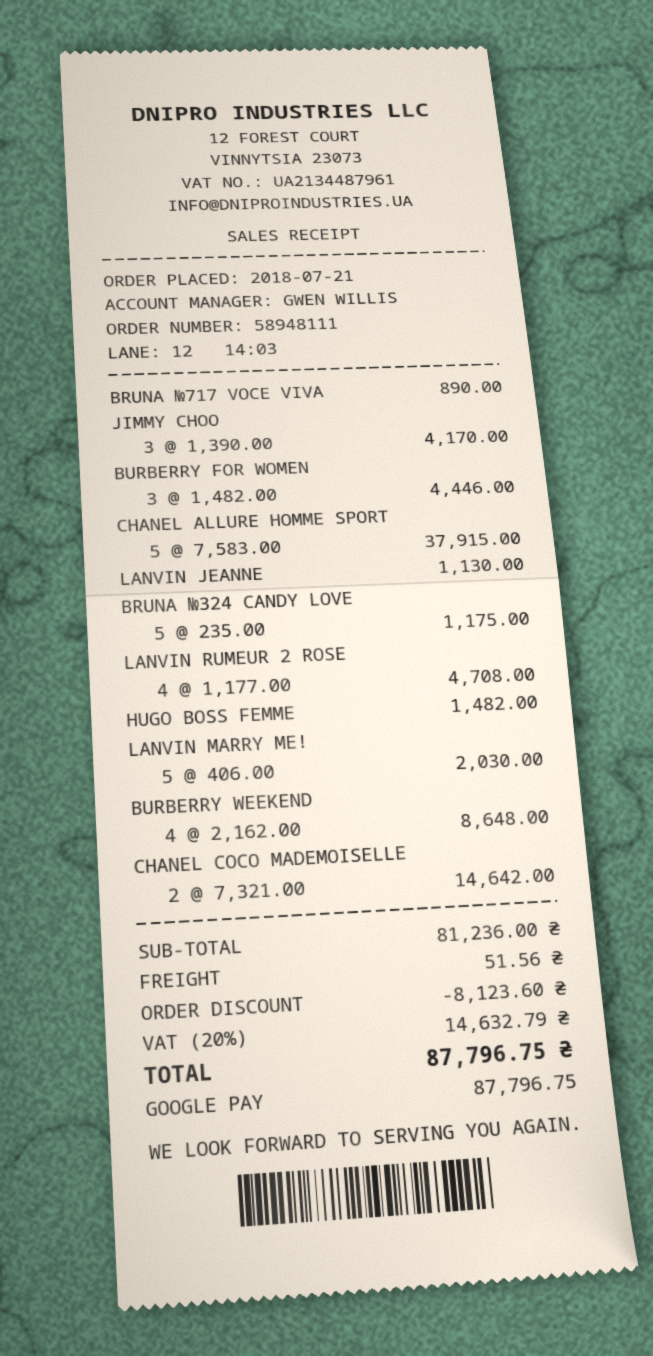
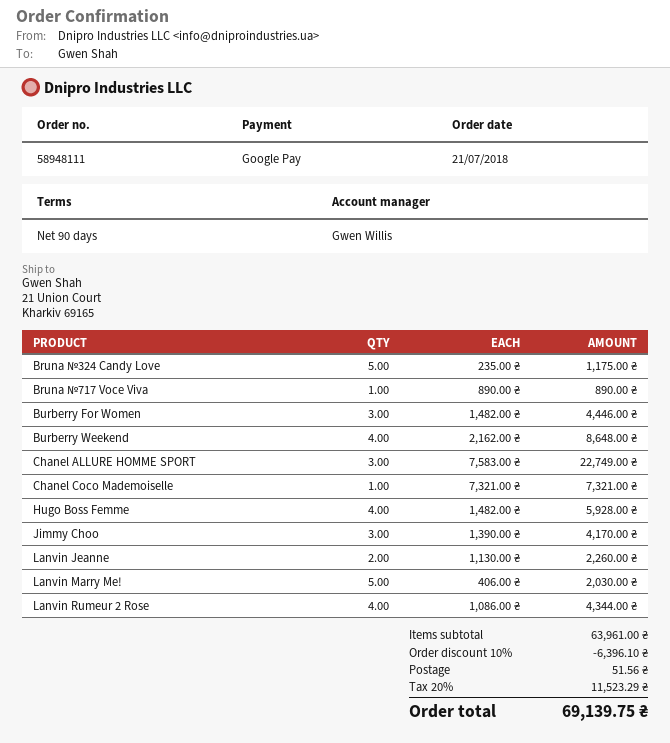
CHANEL ALLURE HOMME SPORT: 5 x 7583.00 = 37915.00 -> 3 x 7583.00 = 22749.00
LANVIN JEANNE: 1 x 1130.00 = 1130.00 -> 2 x 1130.00 = 2260.00
LANVIN RUMEUR 2 ROSE: 4 x 1177.00 = 4708.00 -> 4 x 1086.00 = 4344.00
HUGO BOSS FEMME: 1 x 1482.00 = 1482.00 -> 4 x 1482.00 = 5928.00
CHANEL COCO MADEMOISELLE: 2 x 7321.00 = 14642.00 -> 1 x 7321.00 = 7321.00
subtotal: 81236.00 -> 63961.00
discount: 8123.60 -> 6396.10
tax: 20% = 14632.79 -> 20% = 11523.29
total: 87796.75 -> 69139.75

